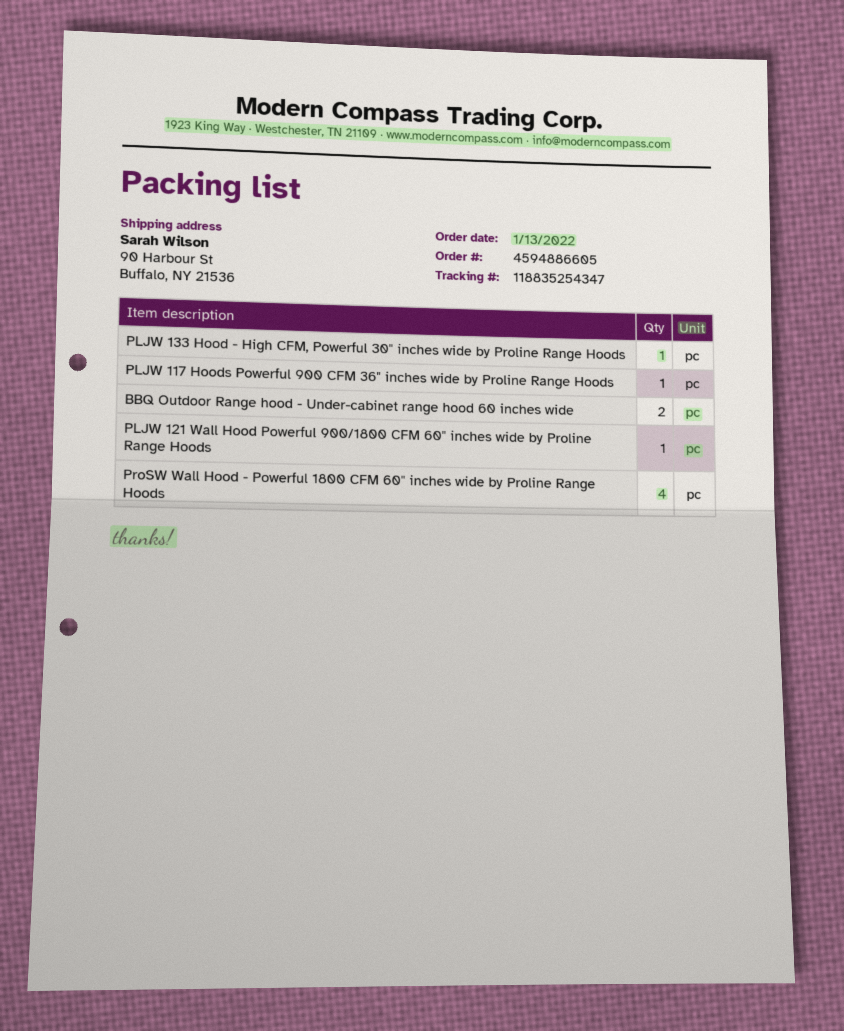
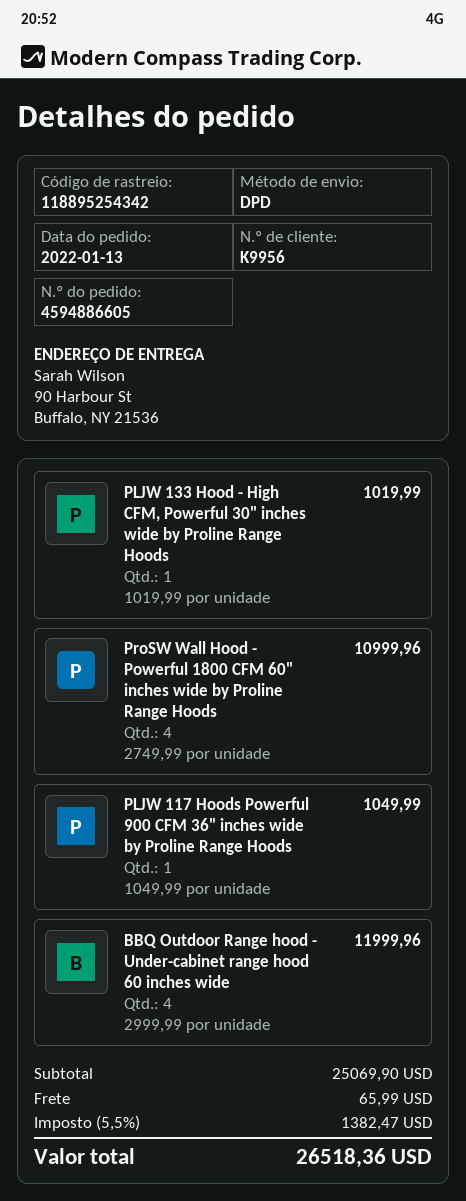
tracking number: 118835254347 -> 118895254342
BBQ Outdoor Range hood - Under-cabinet range hood 60 inches wide: 2 -> 4
PLJW 121 Wall Hood Powerful 900/1800 CFM 60" inches wide by Proline Range Hoods: 1 -> none

